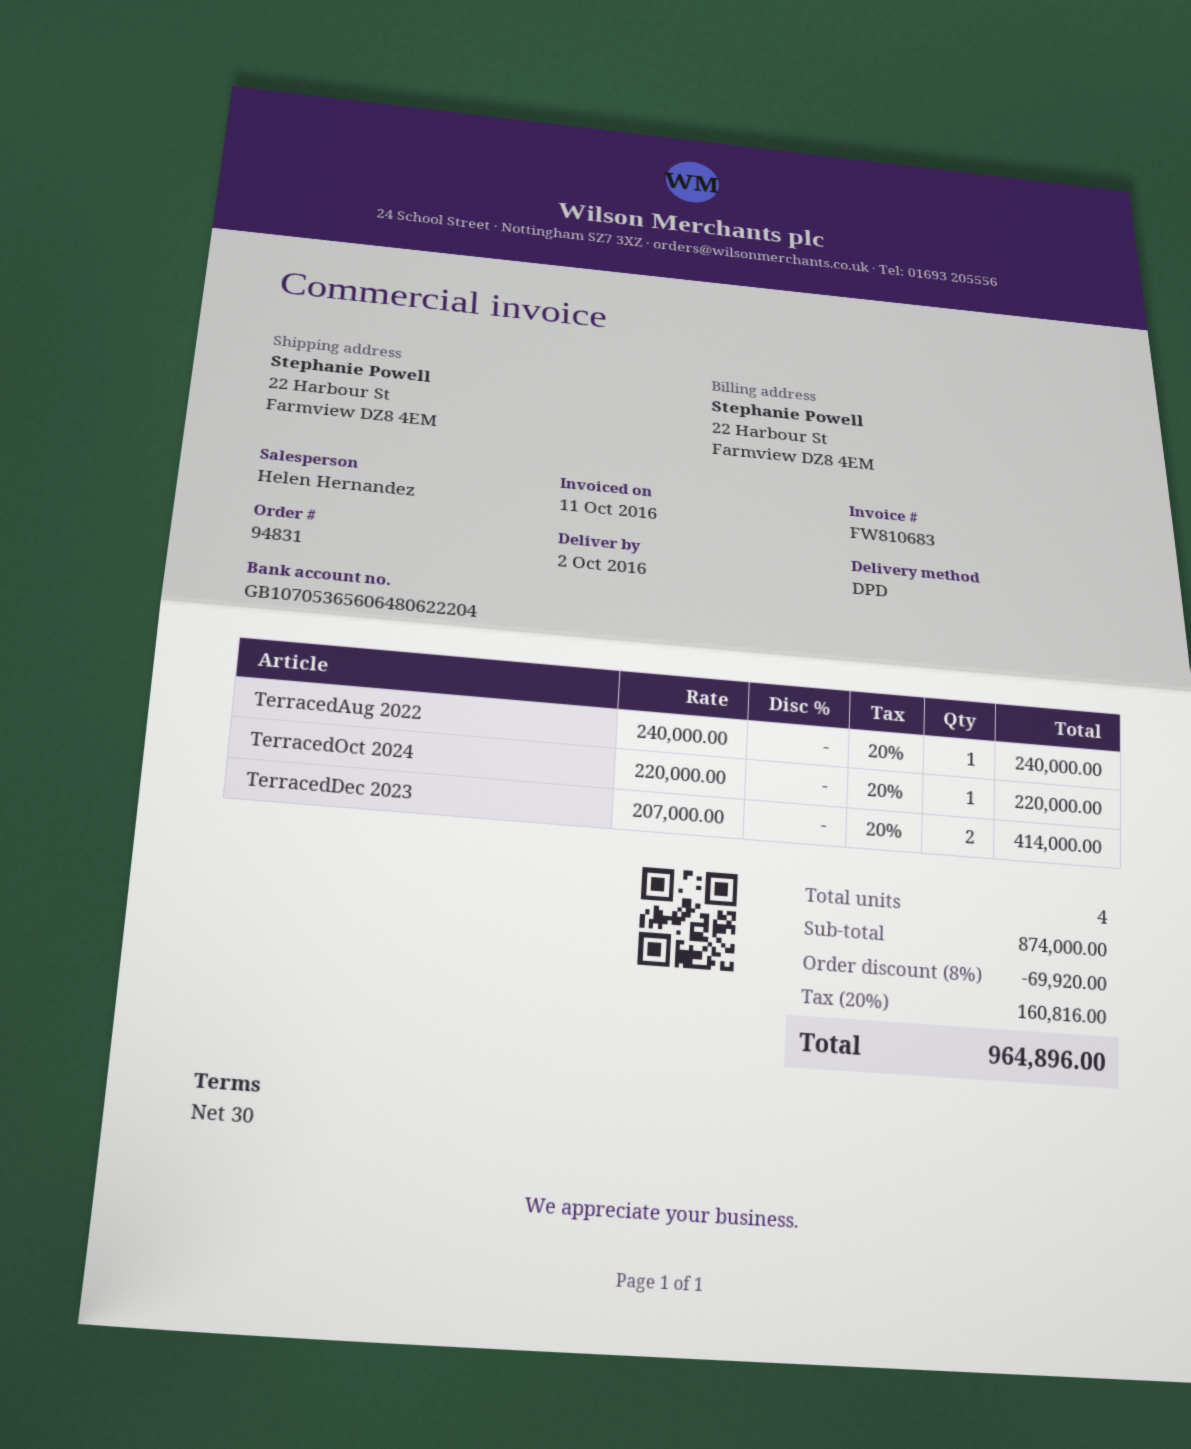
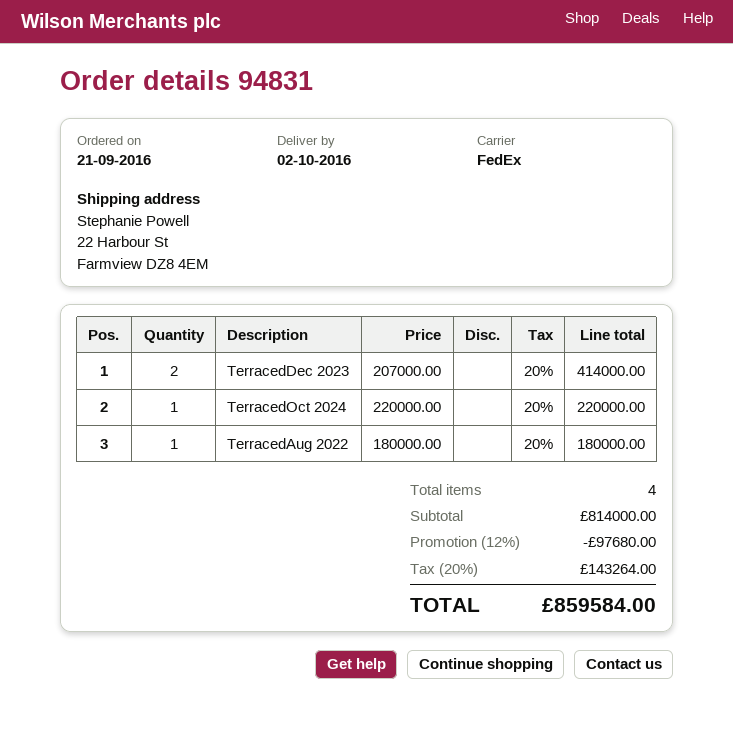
shipping method: DPD -> FedEx
TerracedAug 2022: 1 x 240000.00 = 240000.00 -> 1 x 180000.00 = 180000.00
subtotal: 874000.00 -> 814000.00
discount: 8% = 69920.00 -> 12% = 97680.00
tax: 20% = 160816.00 -> 20% = 143264.00
total: 964896.00 -> 859584.00

